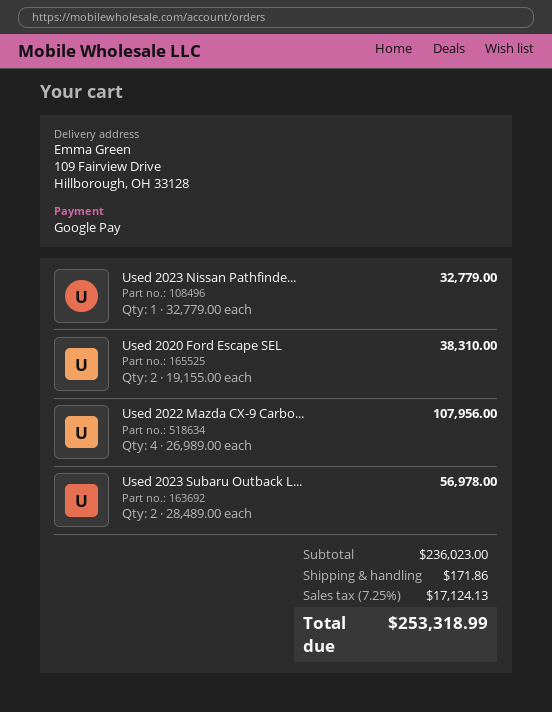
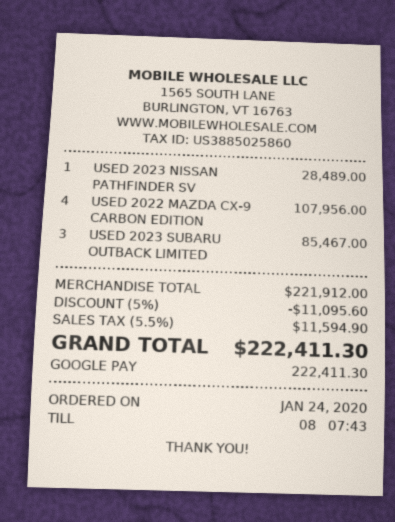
Used 2023 Nissan Pathfinde...: 1 for 32779.00 -> 1 for 28489.00
Used 2020 Ford Escape SEL: 2 for 38310.00 -> none
Used 2023 Subaru Outback L...: 2 for 56978.00 -> 3 for 85467.00
subtotal: 236023.00 -> 221912.00
discount: none -> 5% = 11095.60
shipping: 171.86 -> none
tax: 7.25% = 17124.13 -> 5.5% = 11594.90
total: 253318.99 -> 222411.30

